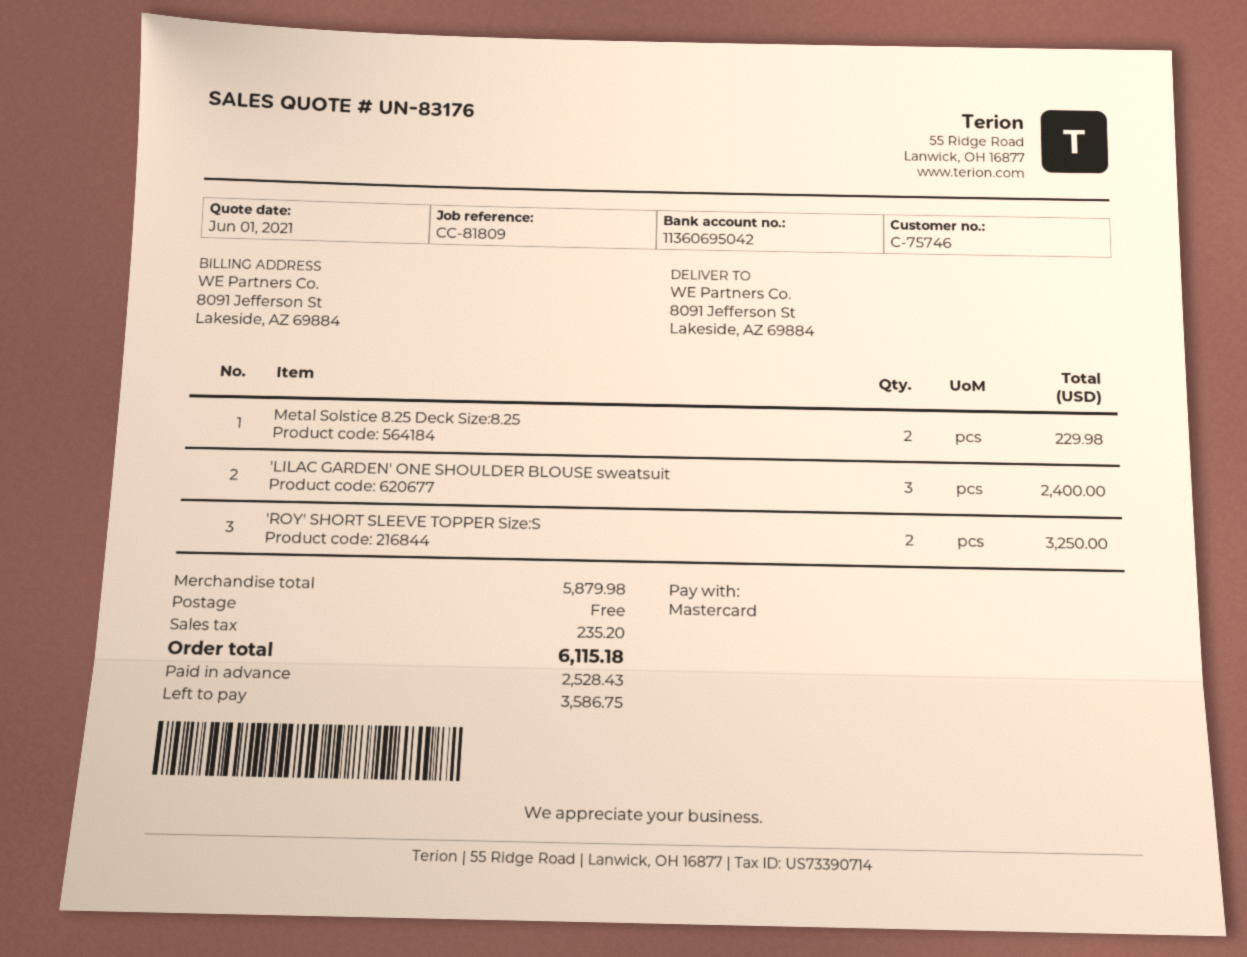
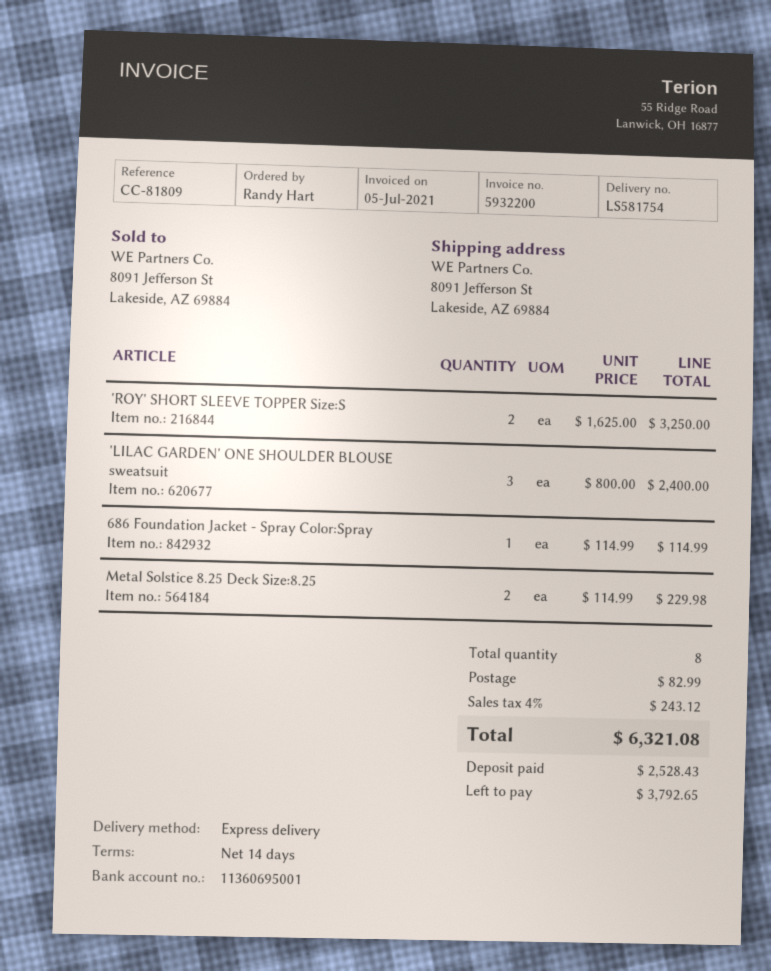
bank account: 11360695042 -> 11360695001
686 Foundation Jacket - Spray Color:Spray: none -> 1 for 114.99
shipping: 0.00 -> 82.99
tax: 235.20 -> 243.12
total: 6115.18 -> 6321.08
balance: 3586.75 -> 3792.65

